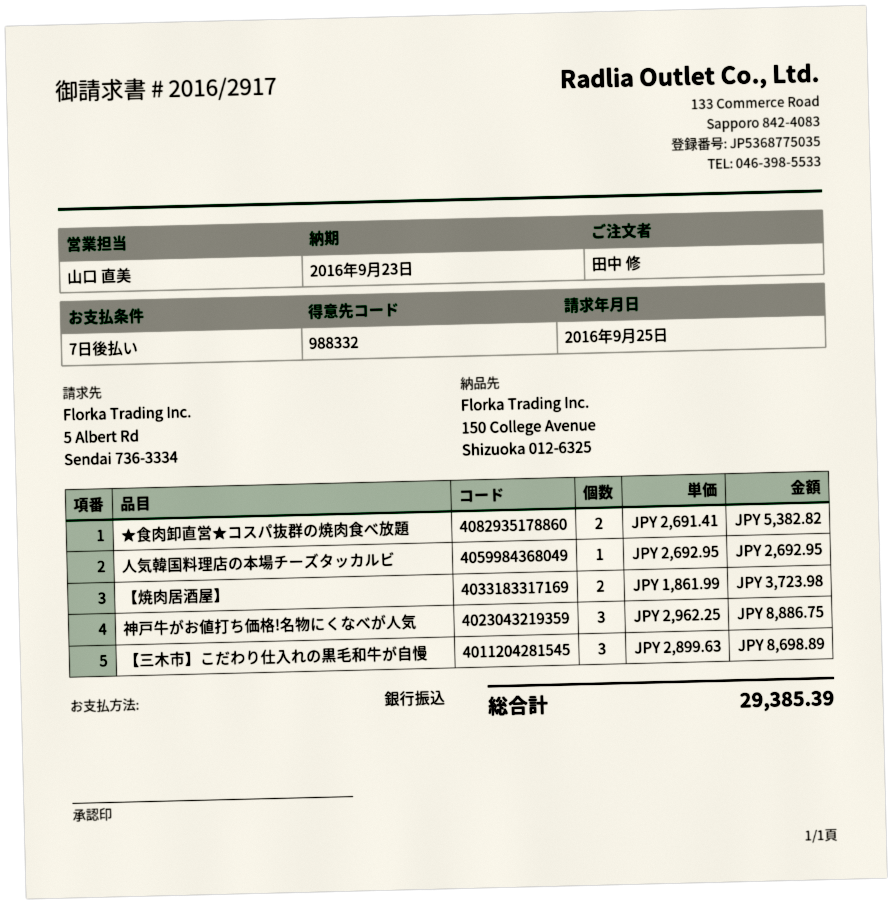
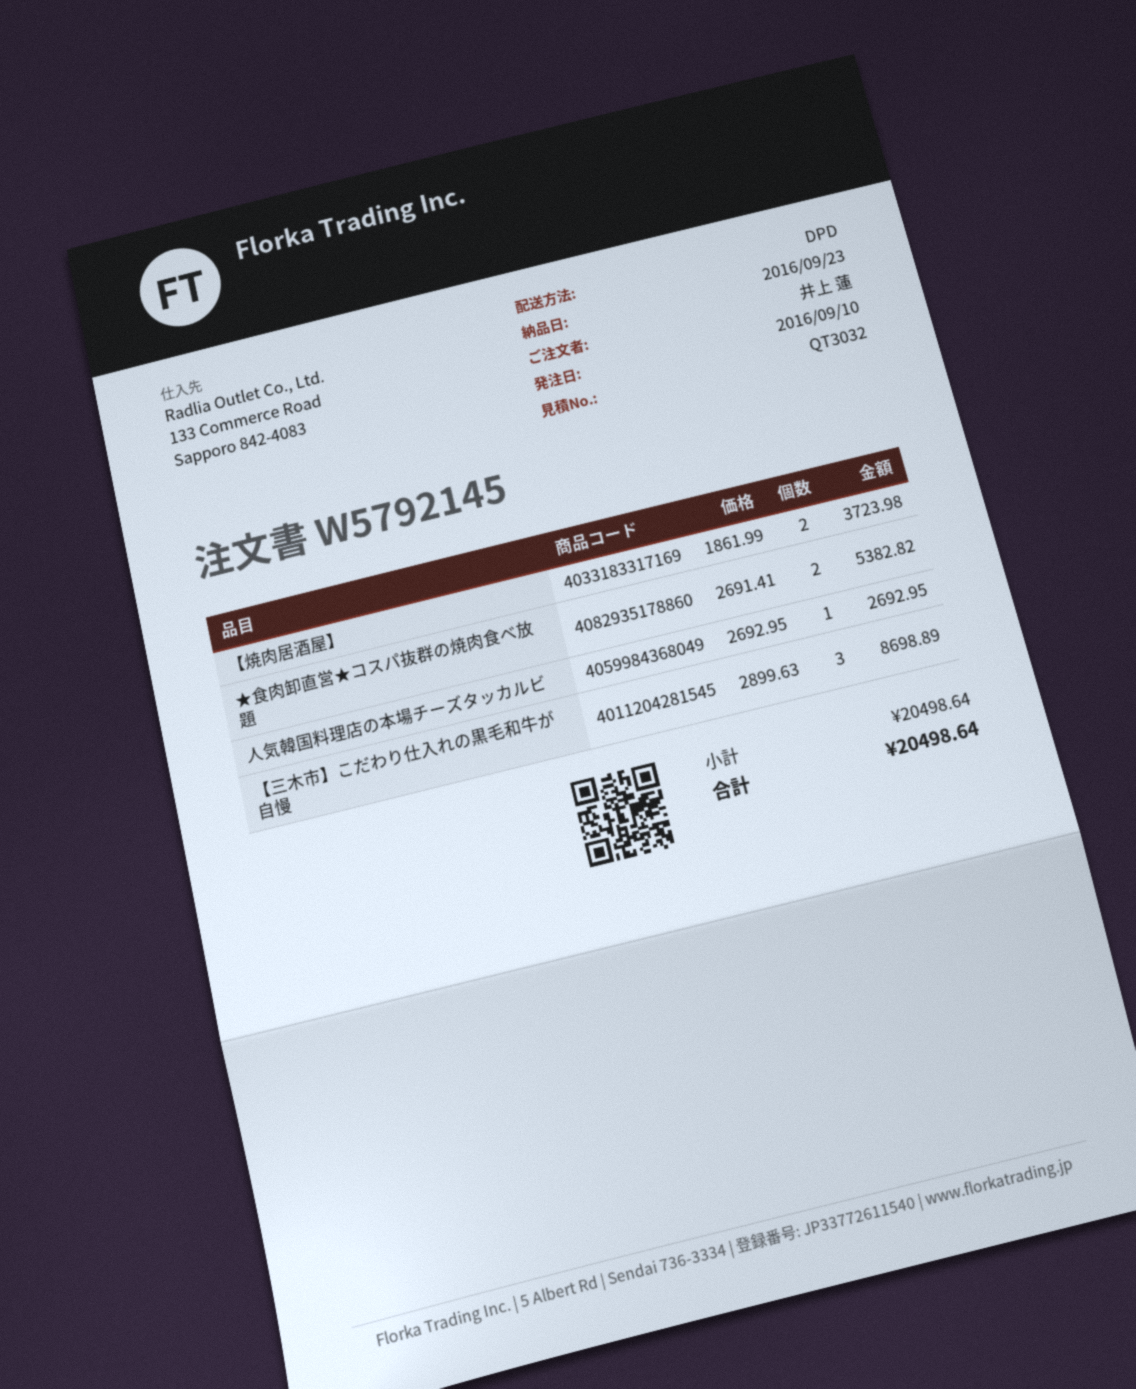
ordered by: 田中 修 -> 井上 蓮
神戸牛がお値打ち価格!名物にくなべが人気: 3 x 2962.25 = 8886.75 -> none
total: 29385.39 -> 20498.64

